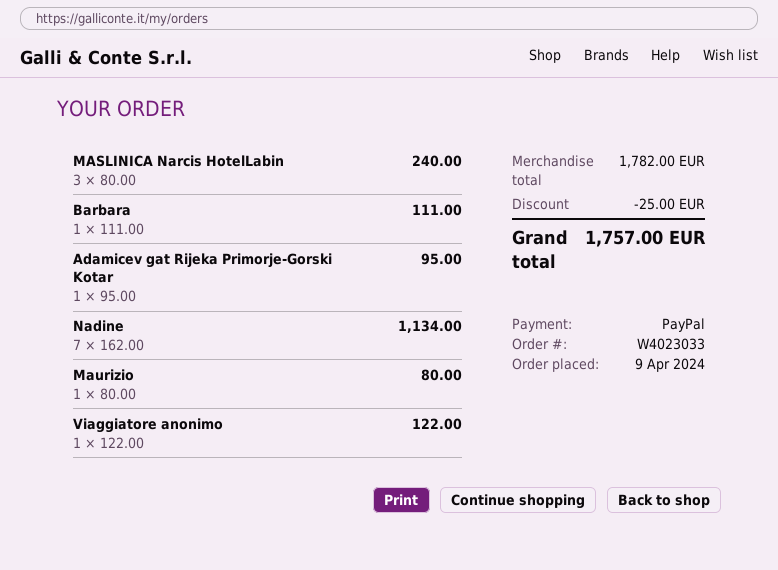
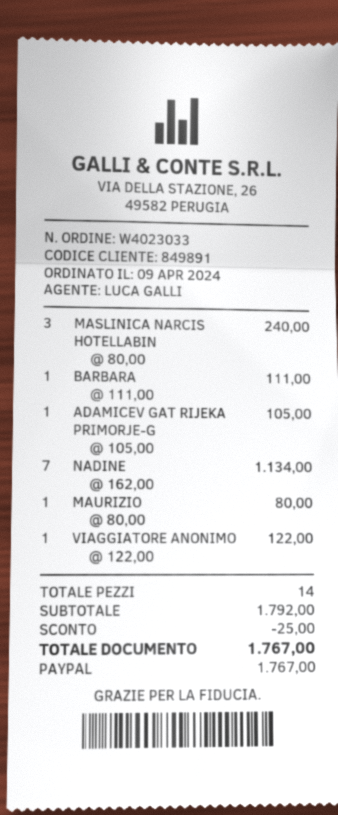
Adamicev gat Rijeka Primorje-Gorski Kotar: 1 x 95.00 = 95.00 -> 1 x 105.00 = 105.00
subtotal: 1782.00 -> 1792.00
total: 1757.00 -> 1767.00

